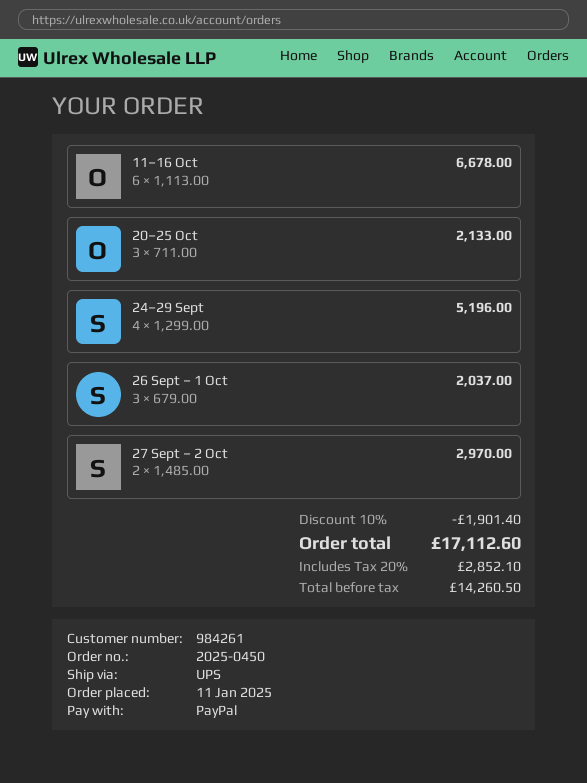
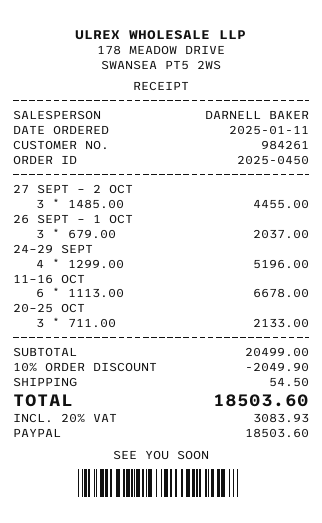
27 Sept – 2 Oct: 2 x 1485.00 = 2970.00 -> 3 x 1485.00 = 4455.00
discount: 10% = 1901.40 -> 10% = 2049.90
shipping: none -> 54.50
tax: 20% = 2852.10 -> 20% = 3083.93
total: 17112.60 -> 18503.60

